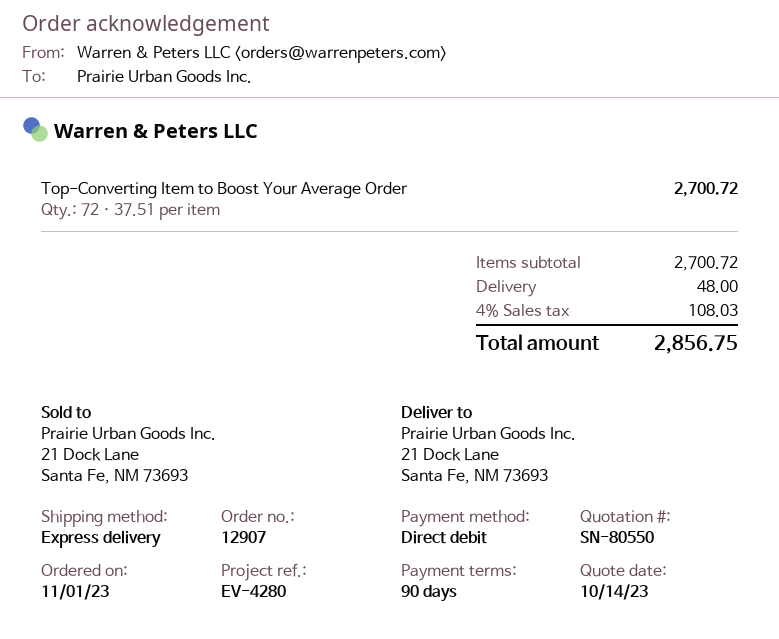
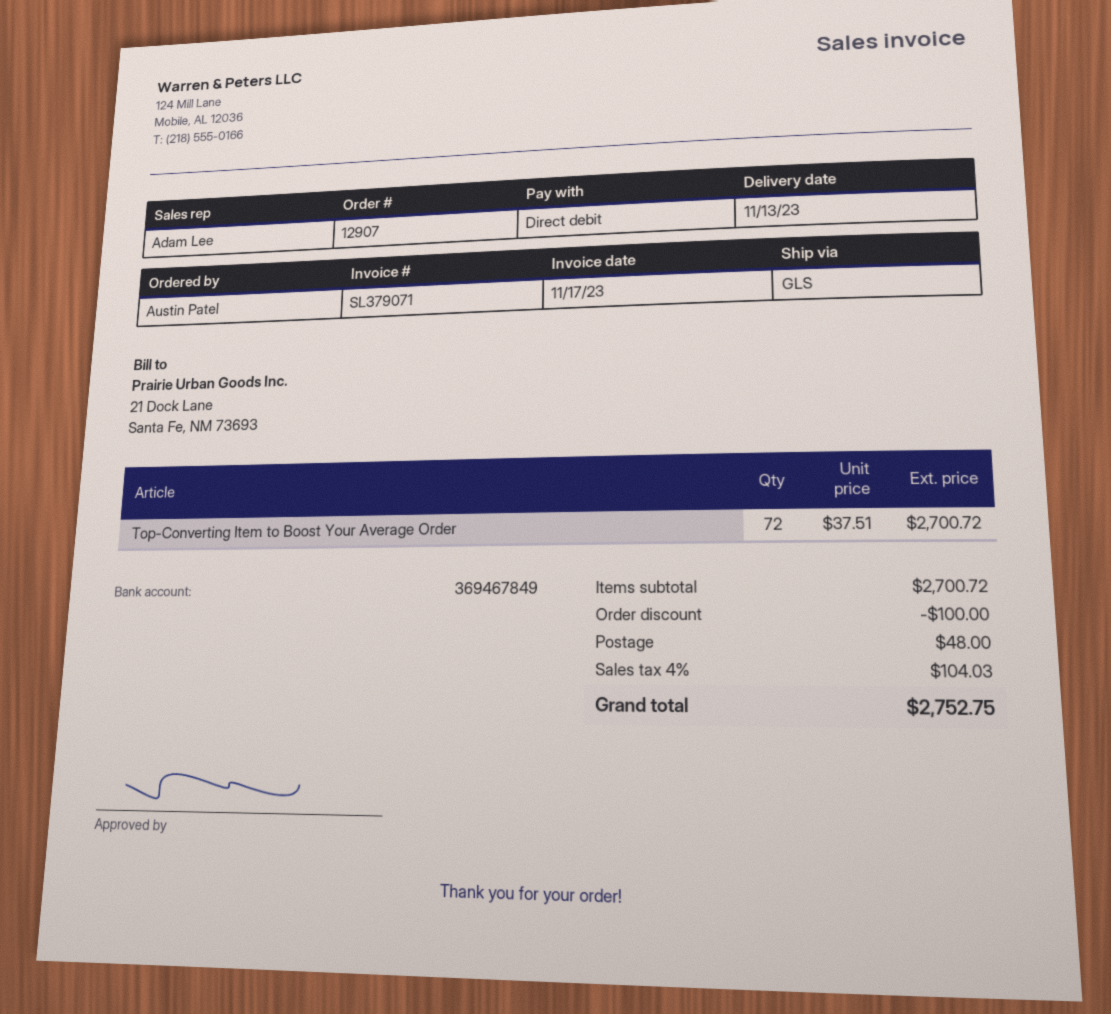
shipping method: express -> GLS
discount: none -> 100.00
tax: 4% = 108.03 -> 4% = 104.03
total: 2856.75 -> 2752.75

